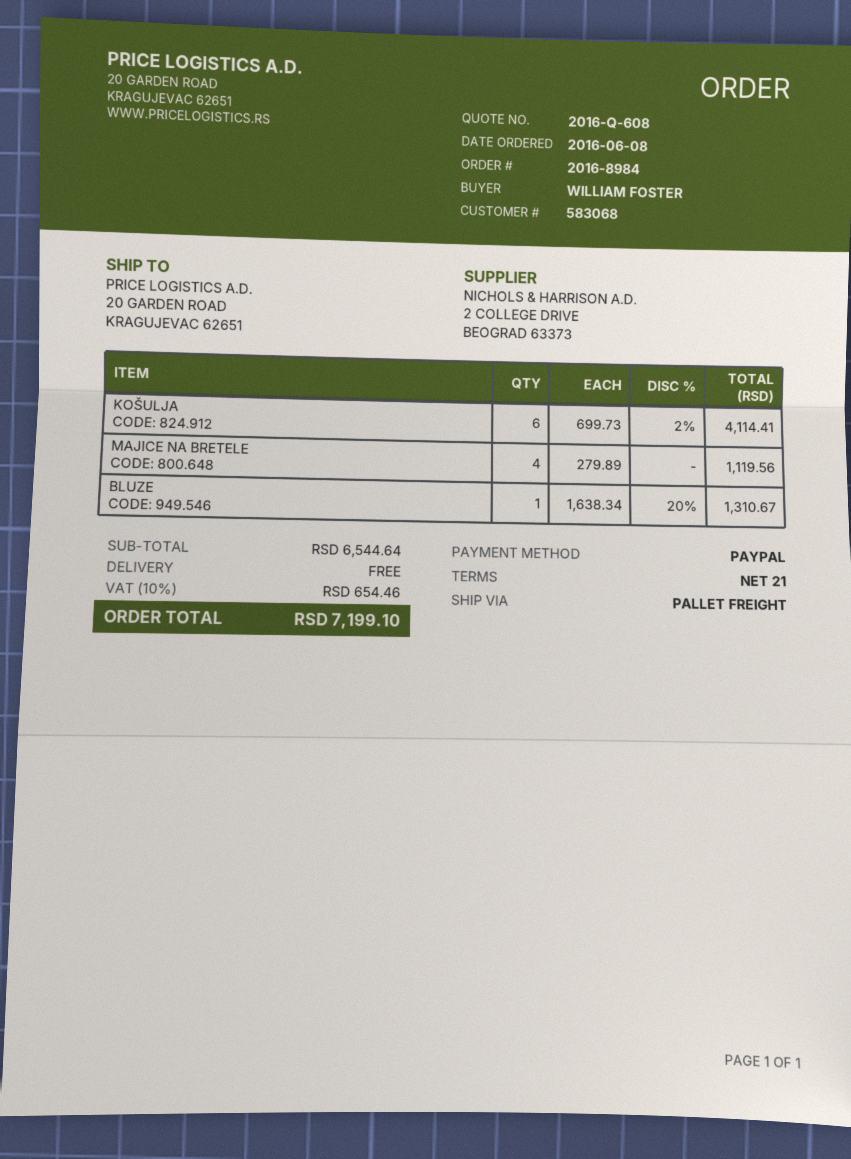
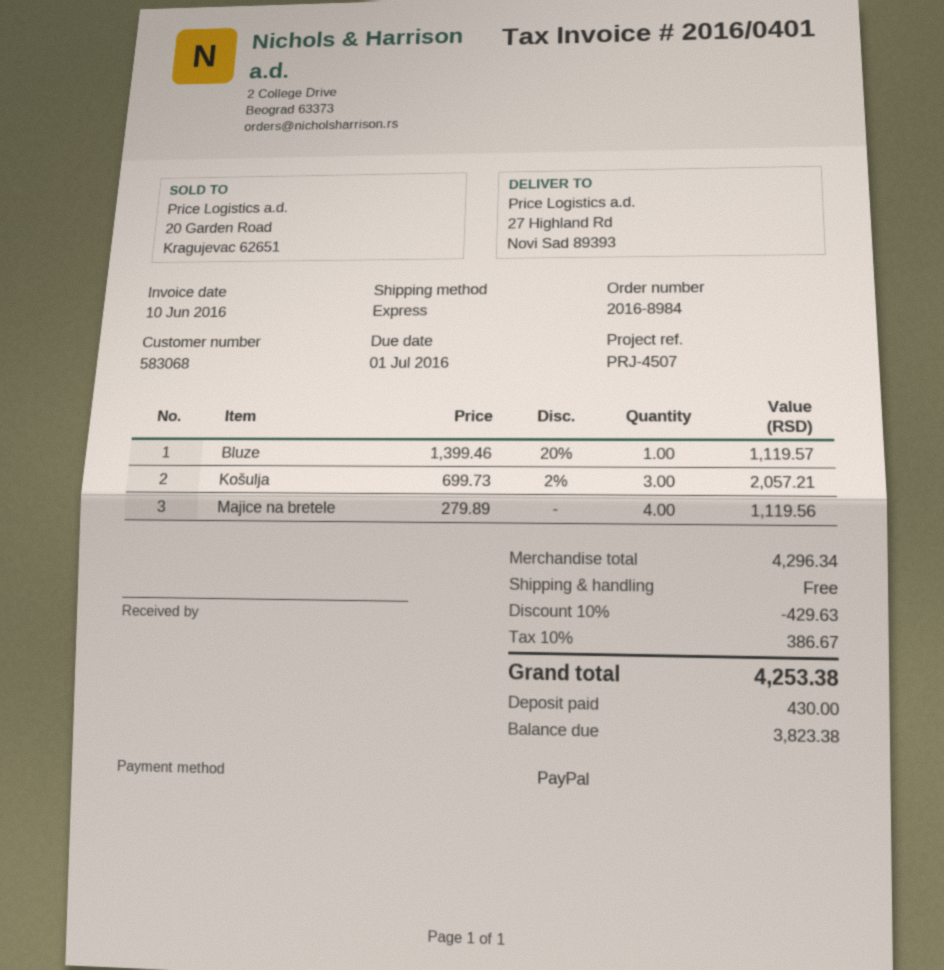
shipping method: pallet freight -> express
ship to: 20 GARDEN ROAD, KRAGUJEVAC 62651 -> 27 Highland Rd, Novi Sad 89393
KOŠULJA: 6 x 699.73 - 2% = 4114.41 -> 3 x 699.73 - 2% = 2057.21
BLUZE: 1 x 1638.34 - 20% = 1310.67 -> 1 x 1399.46 - 20% = 1119.57
subtotal: 6544.64 -> 4296.34
discount: none -> 10% = 429.63
tax: 10% = 654.46 -> 10% = 386.67
total: 7199.10 -> 4253.38

